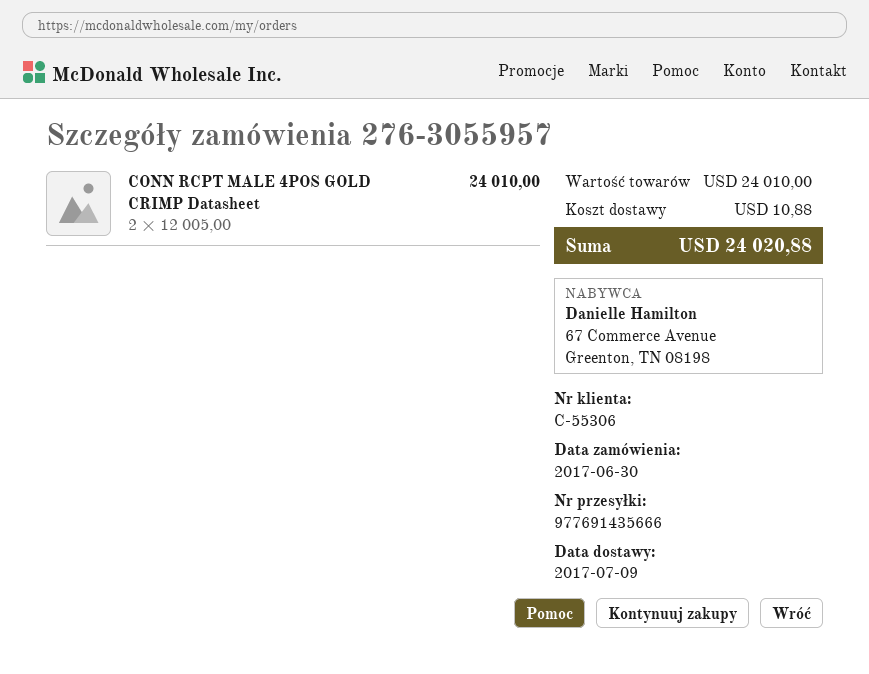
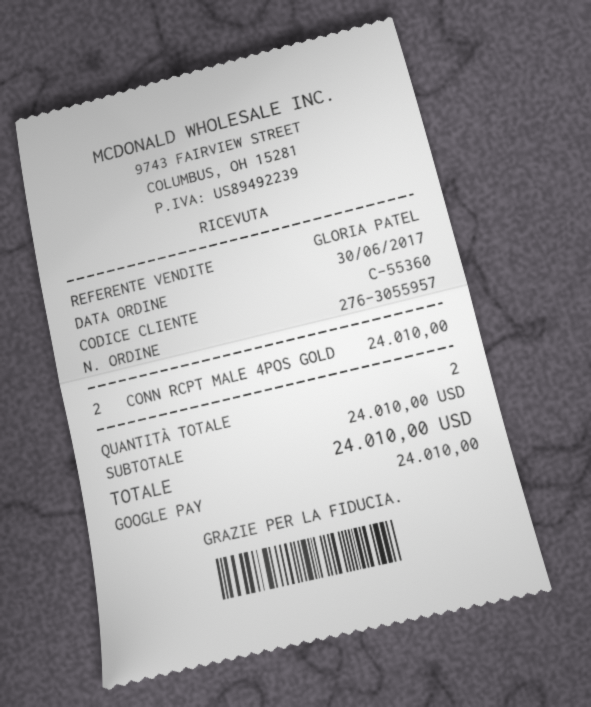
customer number: C-55306 -> C-55360
shipping: 10.88 -> none
total: 24020.88 -> 24010.00

